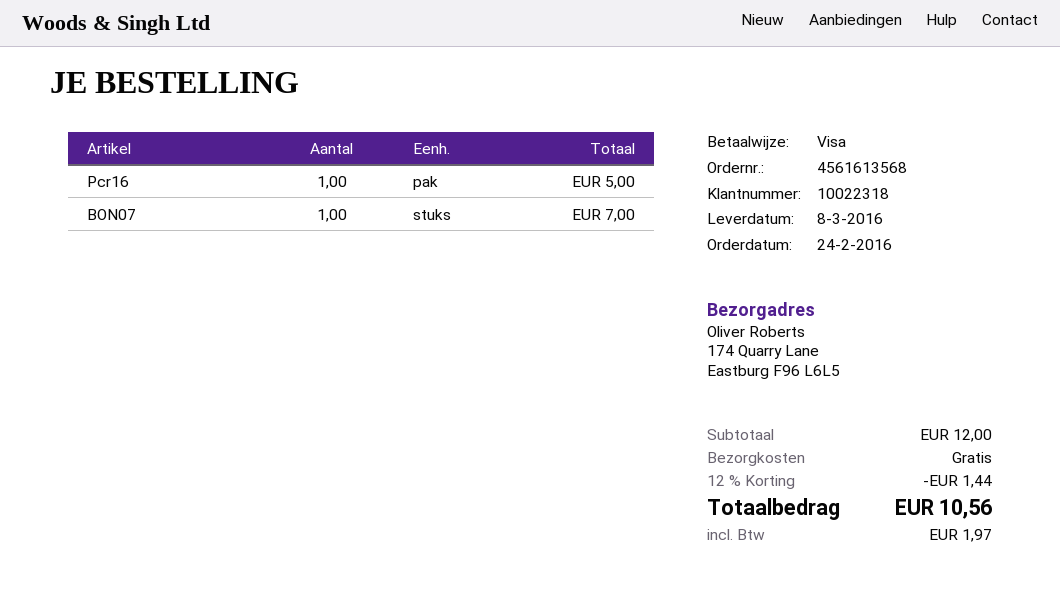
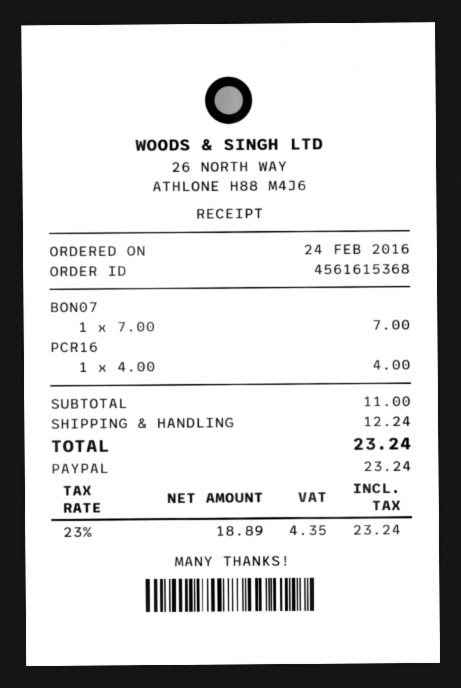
order number: 4561613568 -> 4561615368
payment method: Visa -> PayPal
Pcr16: 1 for 5.00 -> 1 for 4.00
subtotal: 12.00 -> 11.00
discount: 12% = 1.44 -> none
shipping: 0.00 -> 12.24
tax: 1.97 -> 4.35
total: 10.56 -> 23.24

